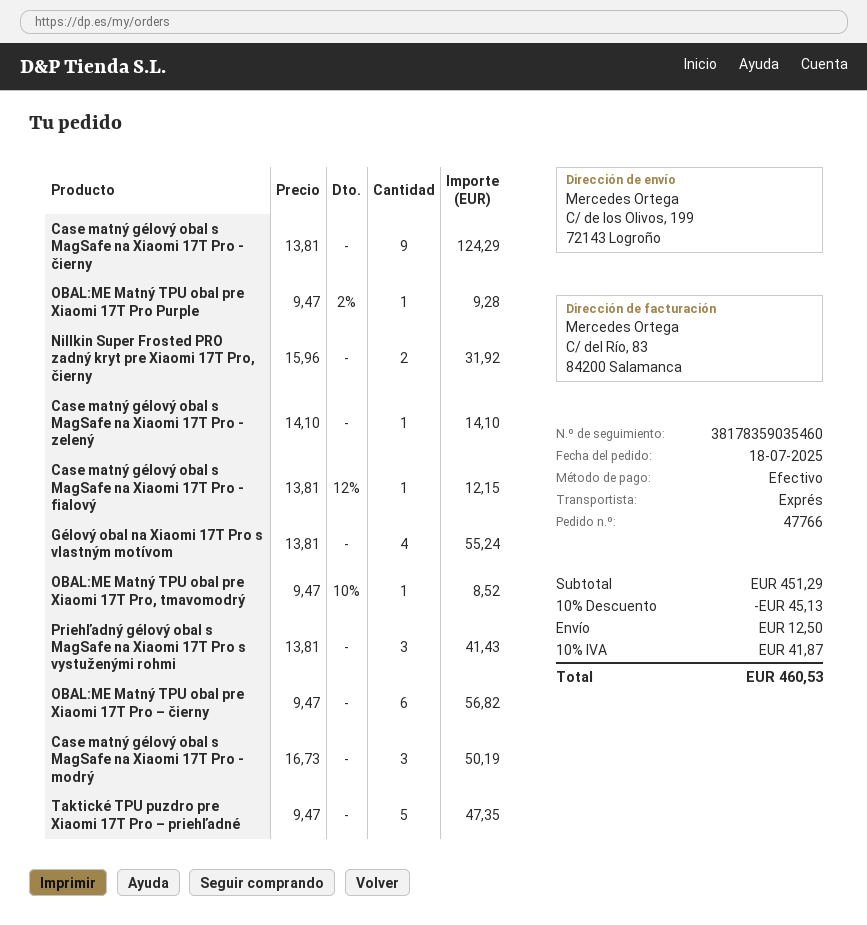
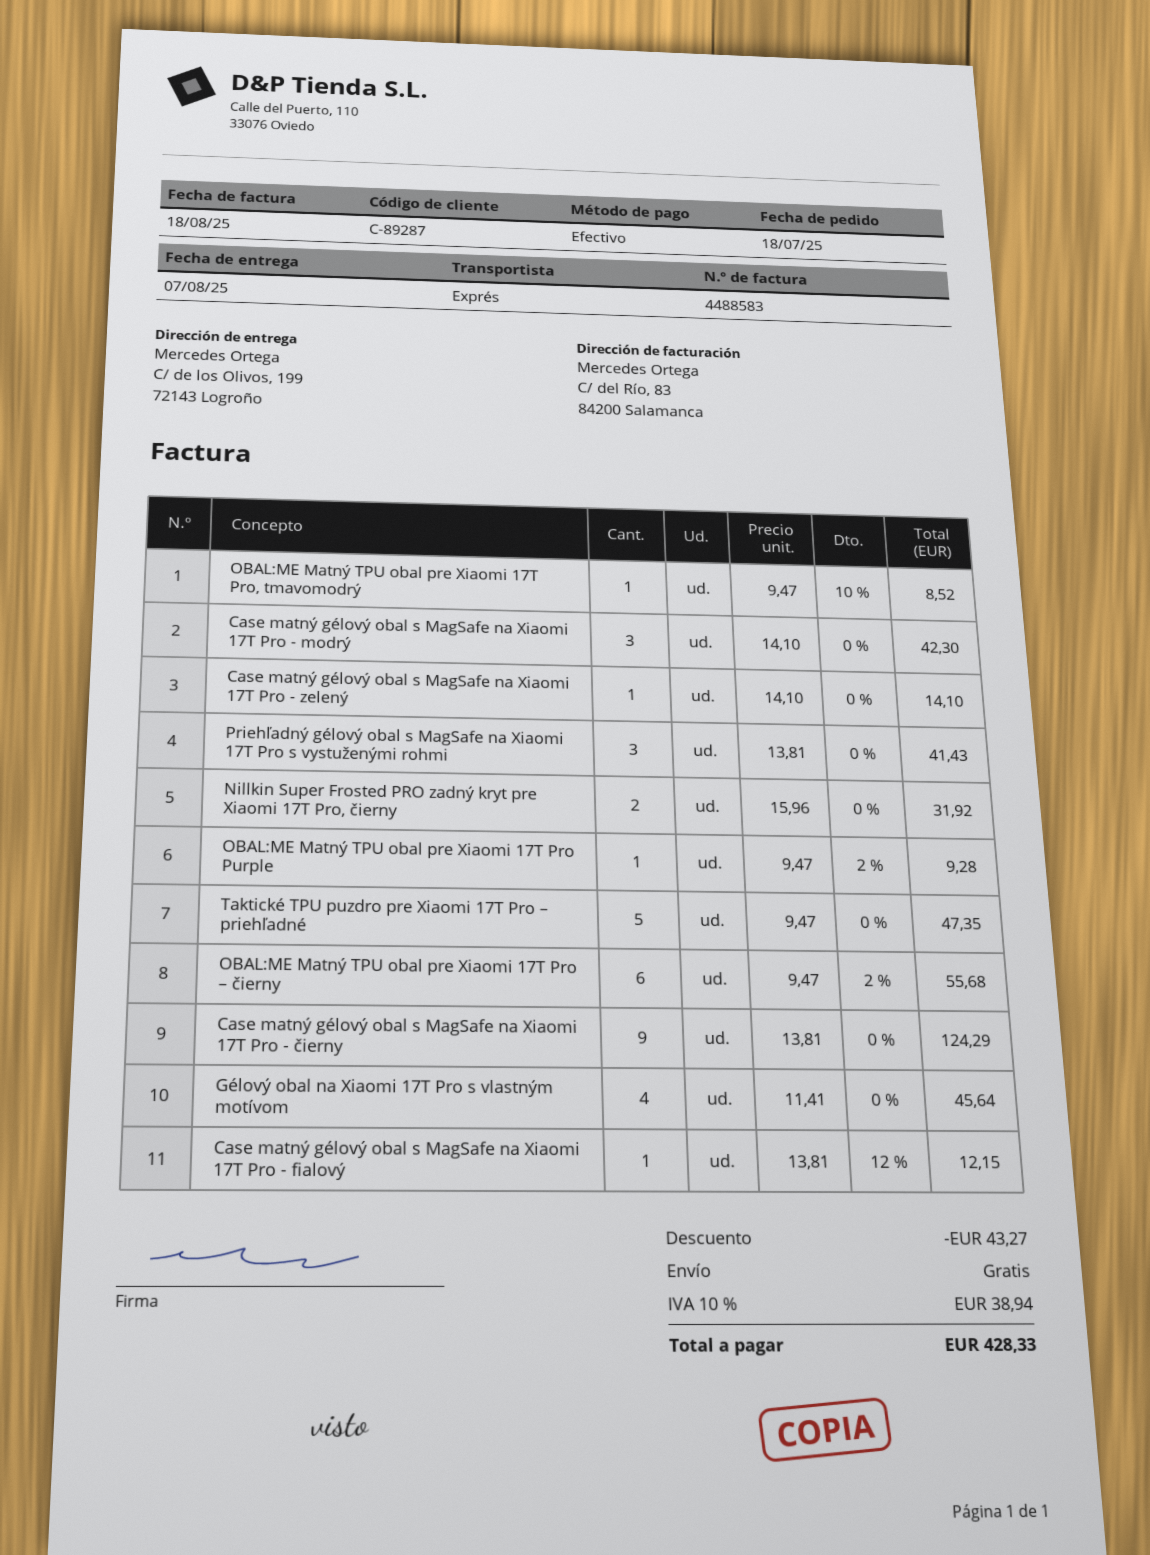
Gélový obal na Xiaomi 17T Pro s vlastným motívom: 4 x 13.81 = 55.24 -> 4 x 11.41 = 45.64
OBAL:ME Matný TPU obal pre Xiaomi 17T Pro – čierny: 6 x 9.47 = 56.82 -> 6 x 9.47 - 2% = 55.68
Case matný gélový obal s MagSafe na Xiaomi 17T Pro - modrý: 3 x 16.73 = 50.19 -> 3 x 14.10 = 42.30
discount: 45.13 -> 43.27
shipping: 12.50 -> 0.00
tax: 10% = 41.87 -> 10% = 38.94
total: 460.53 -> 428.33

